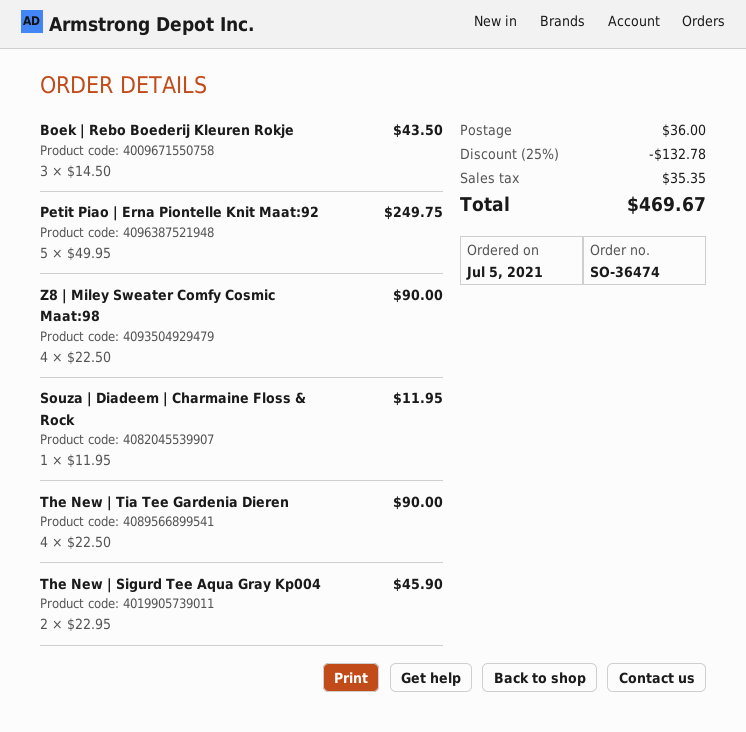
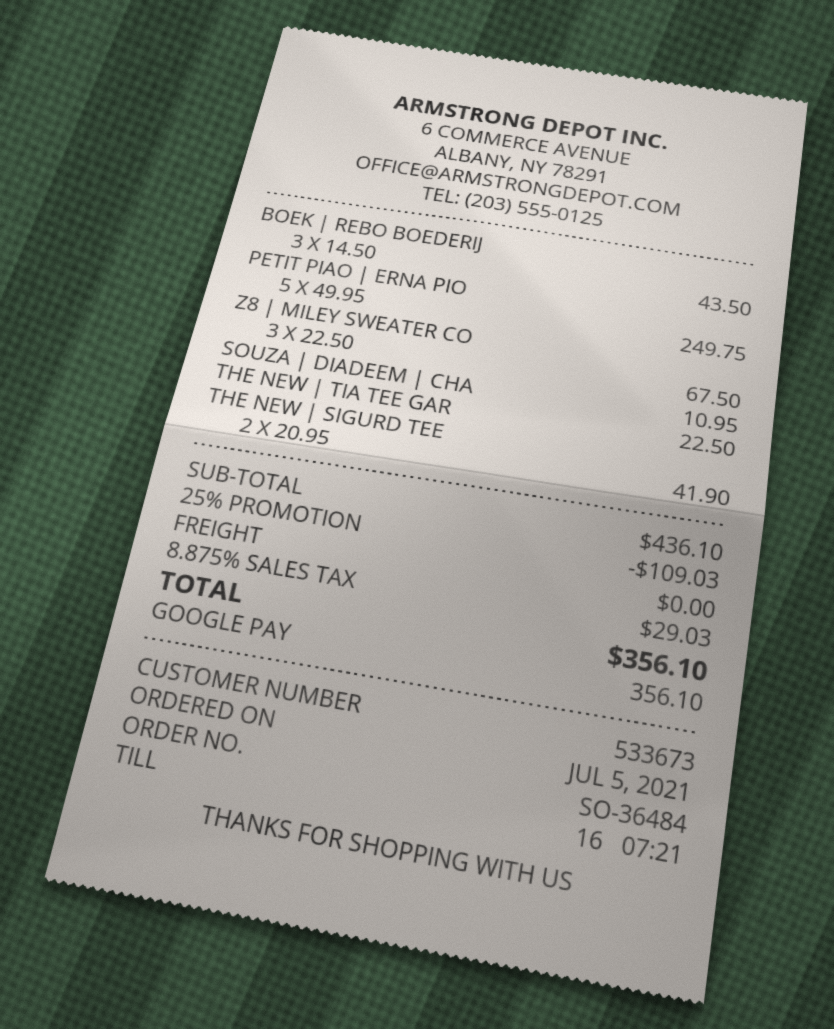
order number: SO-36474 -> SO-36484
Z8 | Miley Sweater Comfy Cosmic Maat:98: 4 x 22.50 = 90.00 -> 3 x 22.50 = 67.50
Souza | Diadeem | Charmaine Floss & Rock: 1 x 11.95 = 11.95 -> 1 x 10.95 = 10.95
The New | Tia Tee Gardenia Dieren: 4 x 22.50 = 90.00 -> 1 x 22.50 = 22.50
The New | Sigurd Tee Aqua Gray Kp004: 2 x 22.95 = 45.90 -> 2 x 20.95 = 41.90
discount: 25% = 132.78 -> 25% = 109.03
shipping: 36.00 -> 0.00
tax: 35.35 -> 29.03
total: 469.67 -> 356.10

